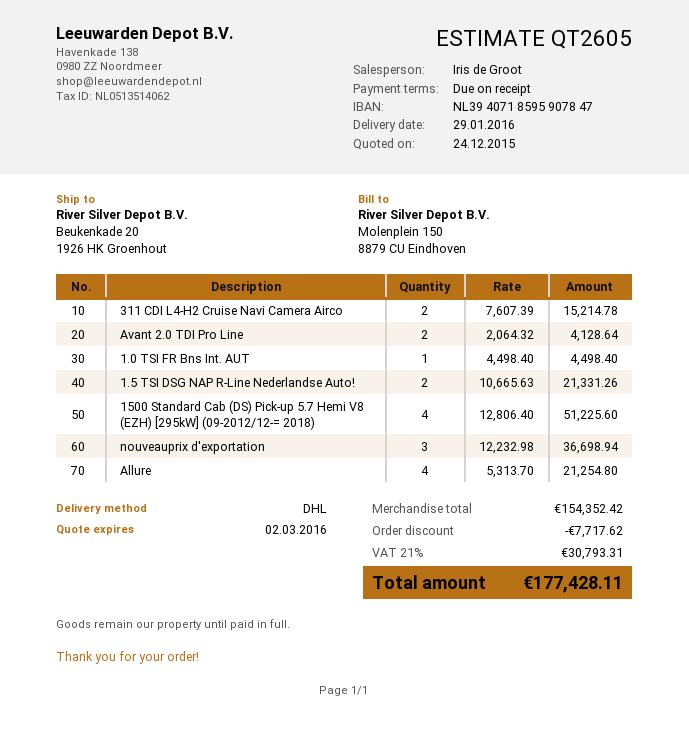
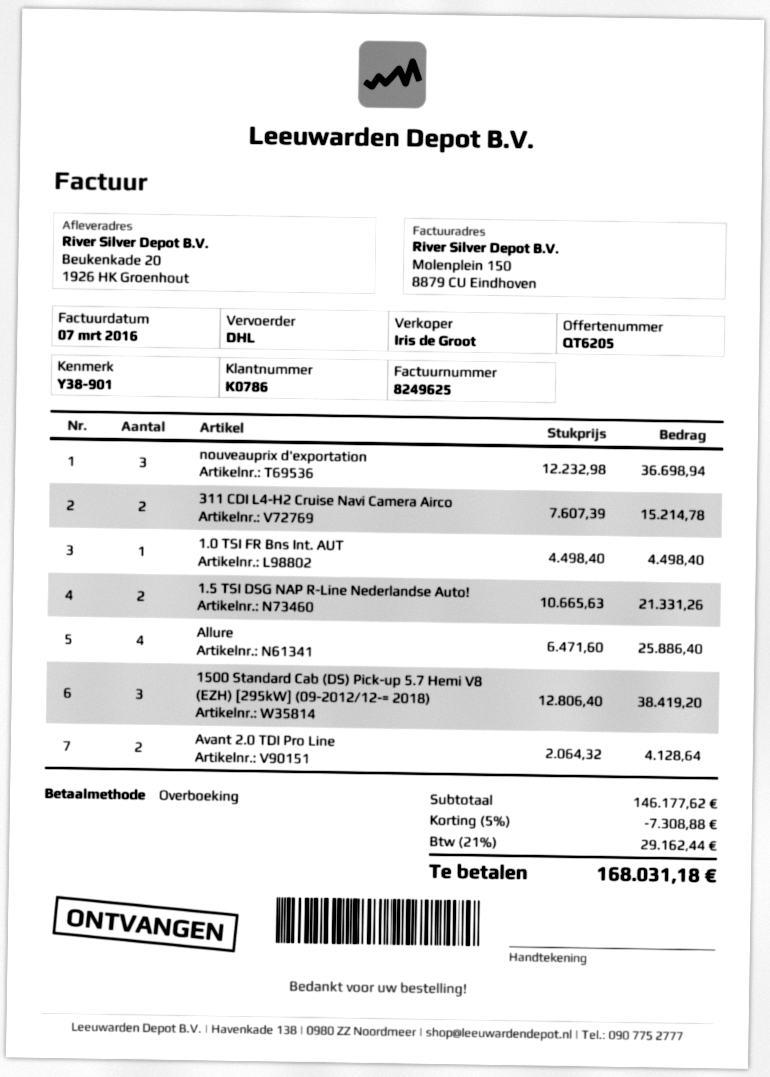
quote number: QT2605 -> QT6205
1500 Standard Cab (DS) Pick-up 5.7 Hemi V8 (EZH) [295kW] (09-2012/12-= 2018): 4 x 12806.40 = 51225.60 -> 3 x 12806.40 = 38419.20
Allure: 4 x 5313.70 = 21254.80 -> 4 x 6471.60 = 25886.40
subtotal: 154352.42 -> 146177.62
discount: 7717.62 -> 7308.88
tax: 21% = 30793.31 -> 21% = 29162.44
total: 177428.11 -> 168031.18

